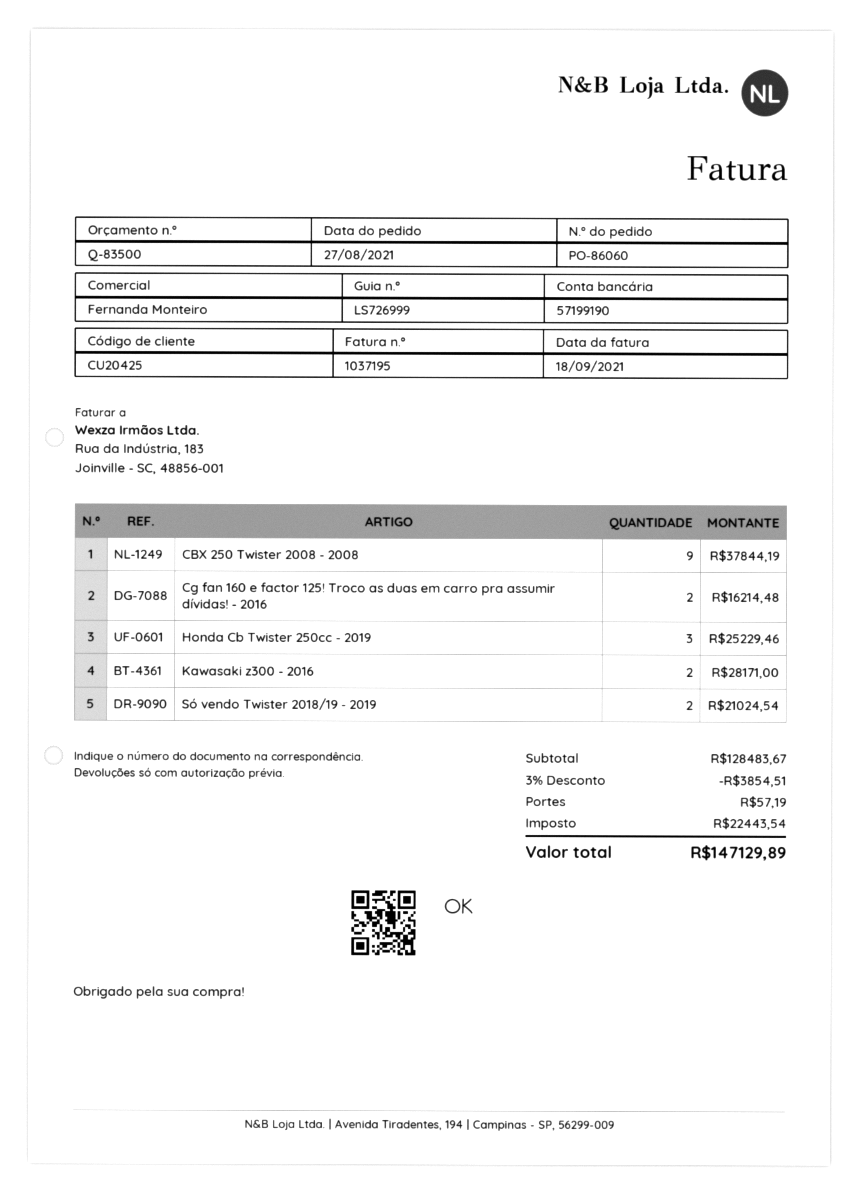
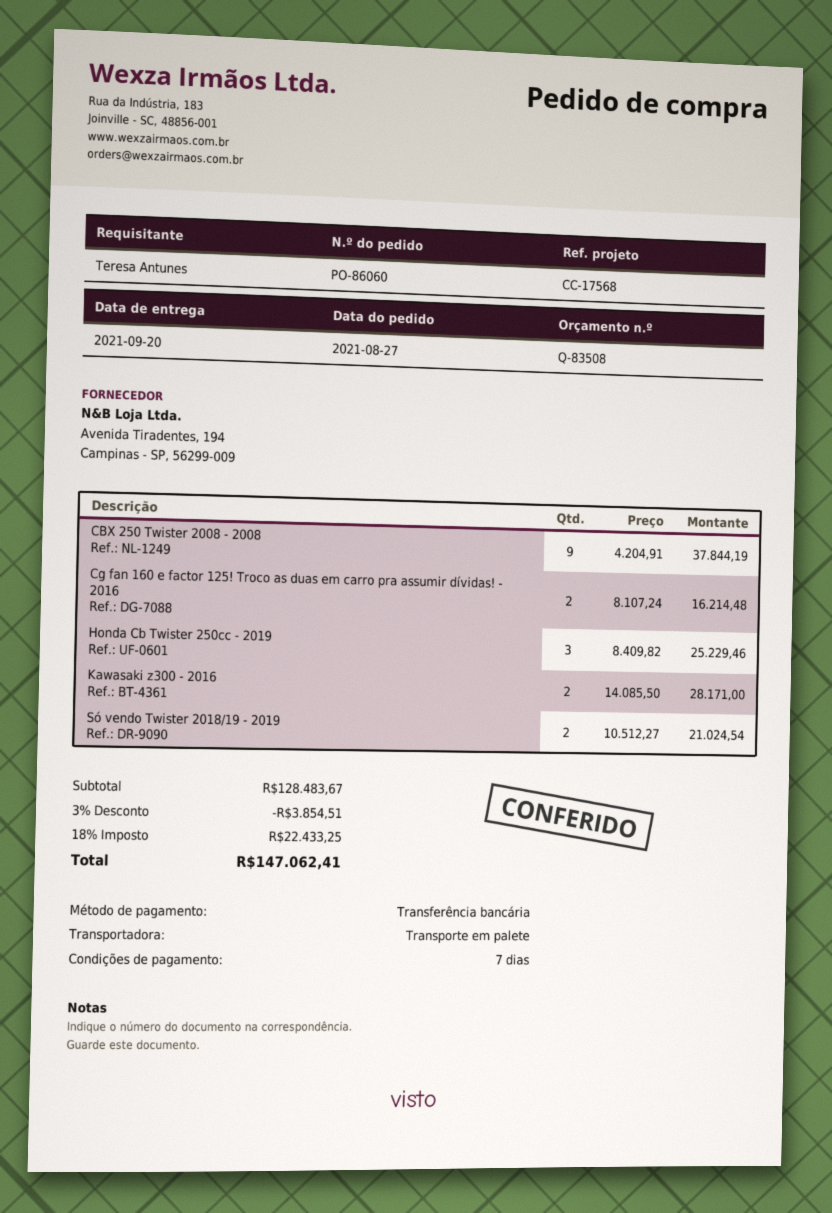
quote number: Q-83500 -> Q-83508
shipping: 57.19 -> none
tax: 22443.54 -> 22433.25
total: 147129.89 -> 147062.41

